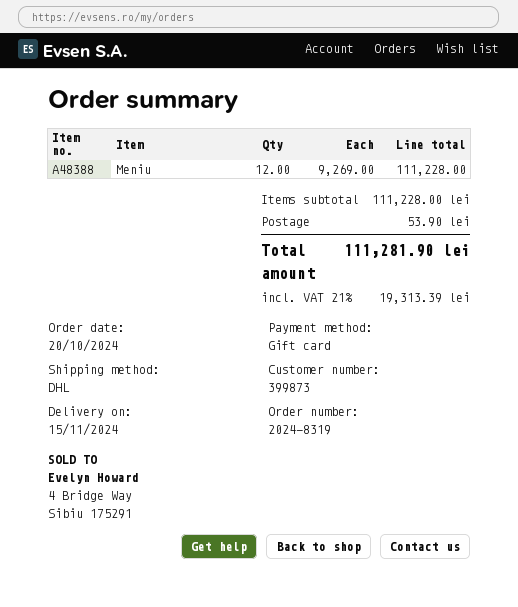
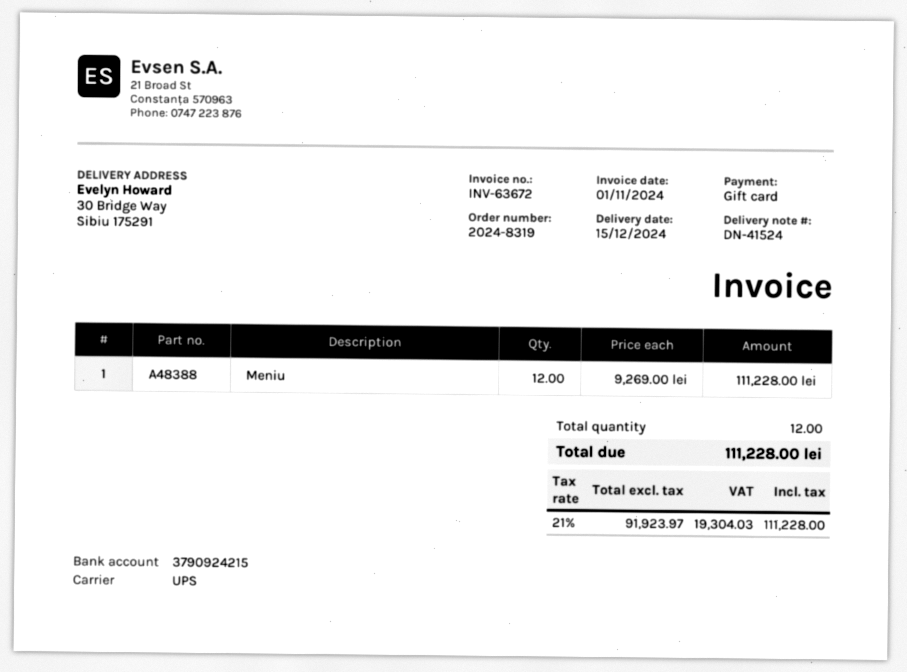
delivery date: 2024-11-15 -> 2024-12-15
shipping method: DHL -> UPS
shipping: 53.90 -> none
tax: 21% = 19313.39 -> 21% = 19304.03
total: 111281.90 -> 111228.00

